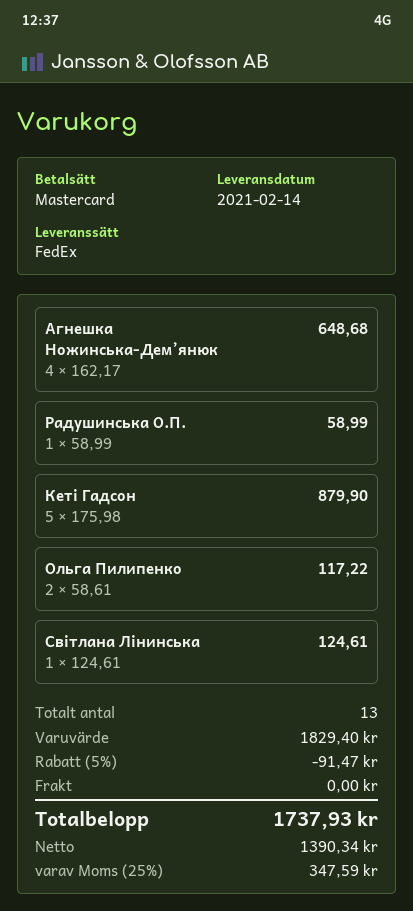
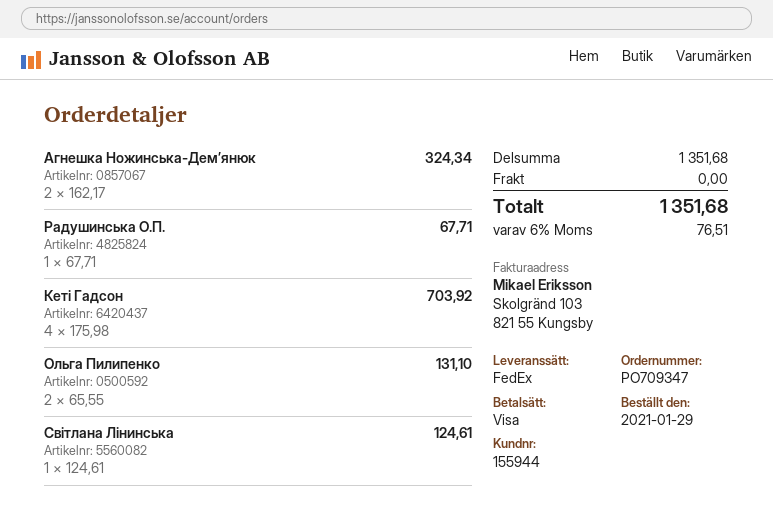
payment method: Mastercard -> Visa
Агнешка Ножинська-Дем’янюк: 4 x 162.17 = 648.68 -> 2 x 162.17 = 324.34
Радушинська О.П.: 1 x 58.99 = 58.99 -> 1 x 67.71 = 67.71
Кеті Гадсон: 5 x 175.98 = 879.90 -> 4 x 175.98 = 703.92
Ольга Пилипенко: 2 x 58.61 = 117.22 -> 2 x 65.55 = 131.10
subtotal: 1829.40 -> 1351.68
discount: 5% = 91.47 -> none
tax: 25% = 347.59 -> 6% = 76.51
total: 1737.93 -> 1351.68

